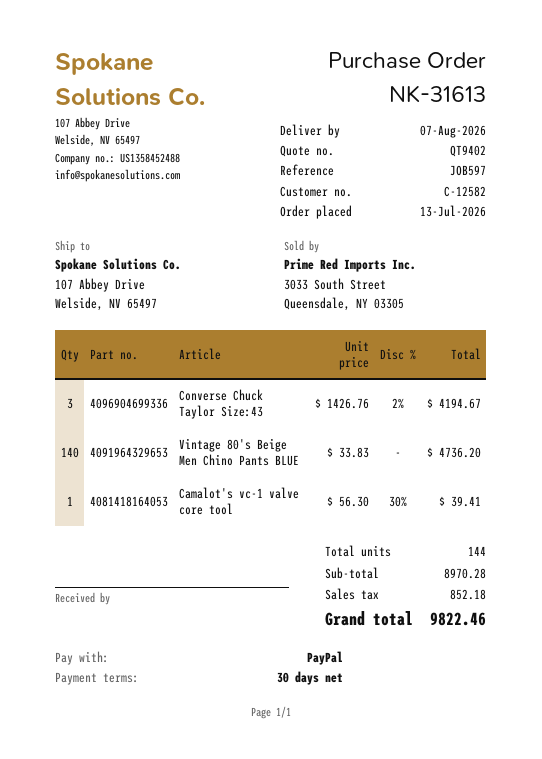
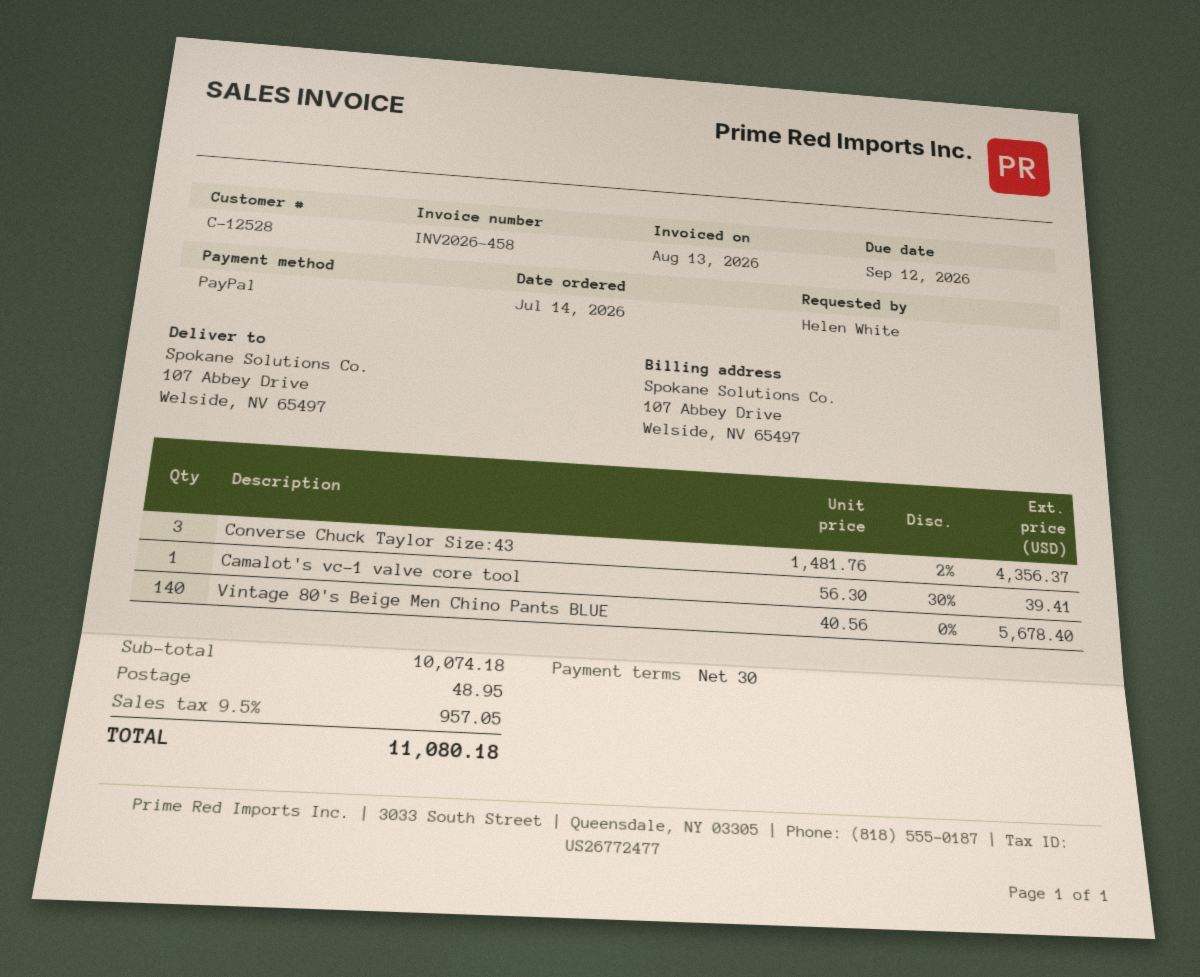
order date: 2026-07-13 -> 2026-07-14
customer number: C-12582 -> C-12528
Converse Chuck Taylor Size:43: 3 x 1426.76 - 2% = 4194.67 -> 3 x 1481.76 - 2% = 4356.37
Vintage 80's Beige Men Chino Pants BLUE: 140 x 33.83 = 4736.20 -> 140 x 40.56 = 5678.40
subtotal: 8970.28 -> 10074.18
shipping: none -> 48.95
tax: 852.18 -> 957.05
total: 9822.46 -> 11080.18

